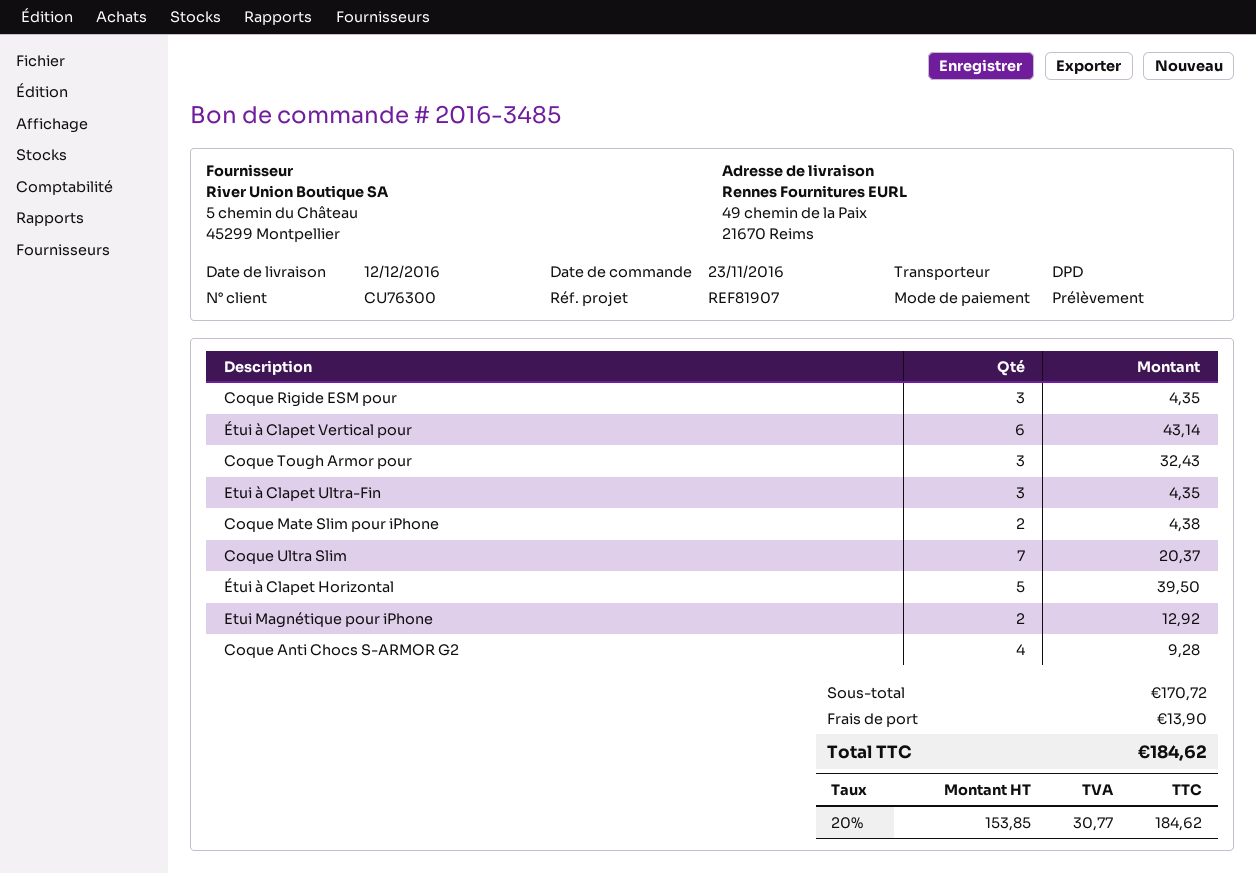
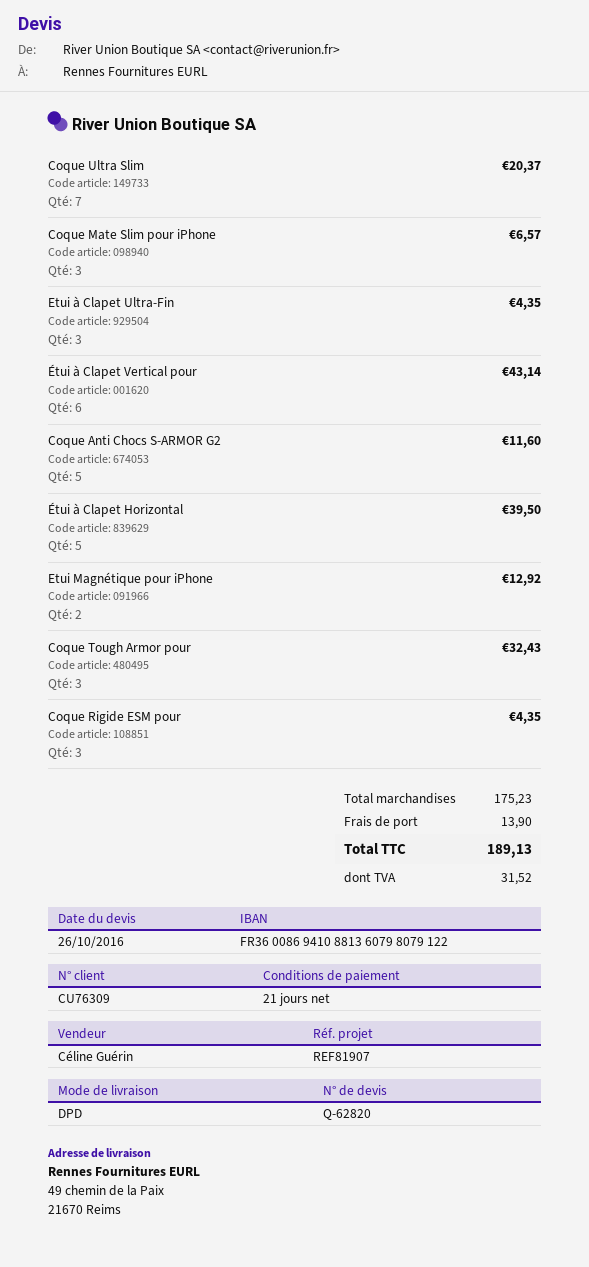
customer number: CU76300 -> CU76309
Coque Mate Slim pour iPhone: 2 for 4.38 -> 3 for 6.57
Coque Anti Chocs S-ARMOR G2: 4 for 9.28 -> 5 for 11.60
subtotal: 170.72 -> 175.23
tax: 30.77 -> 31.52
total: 184.62 -> 189.13

